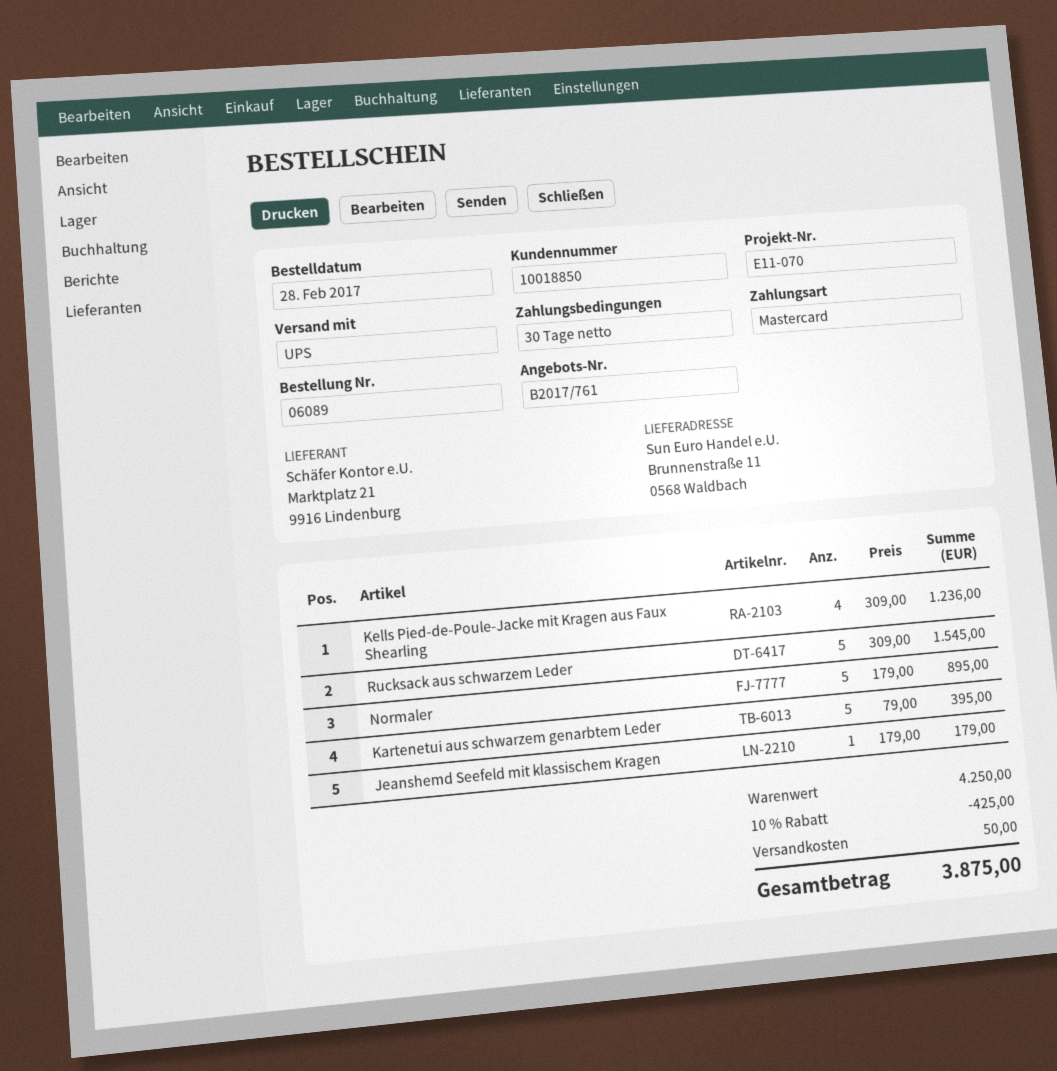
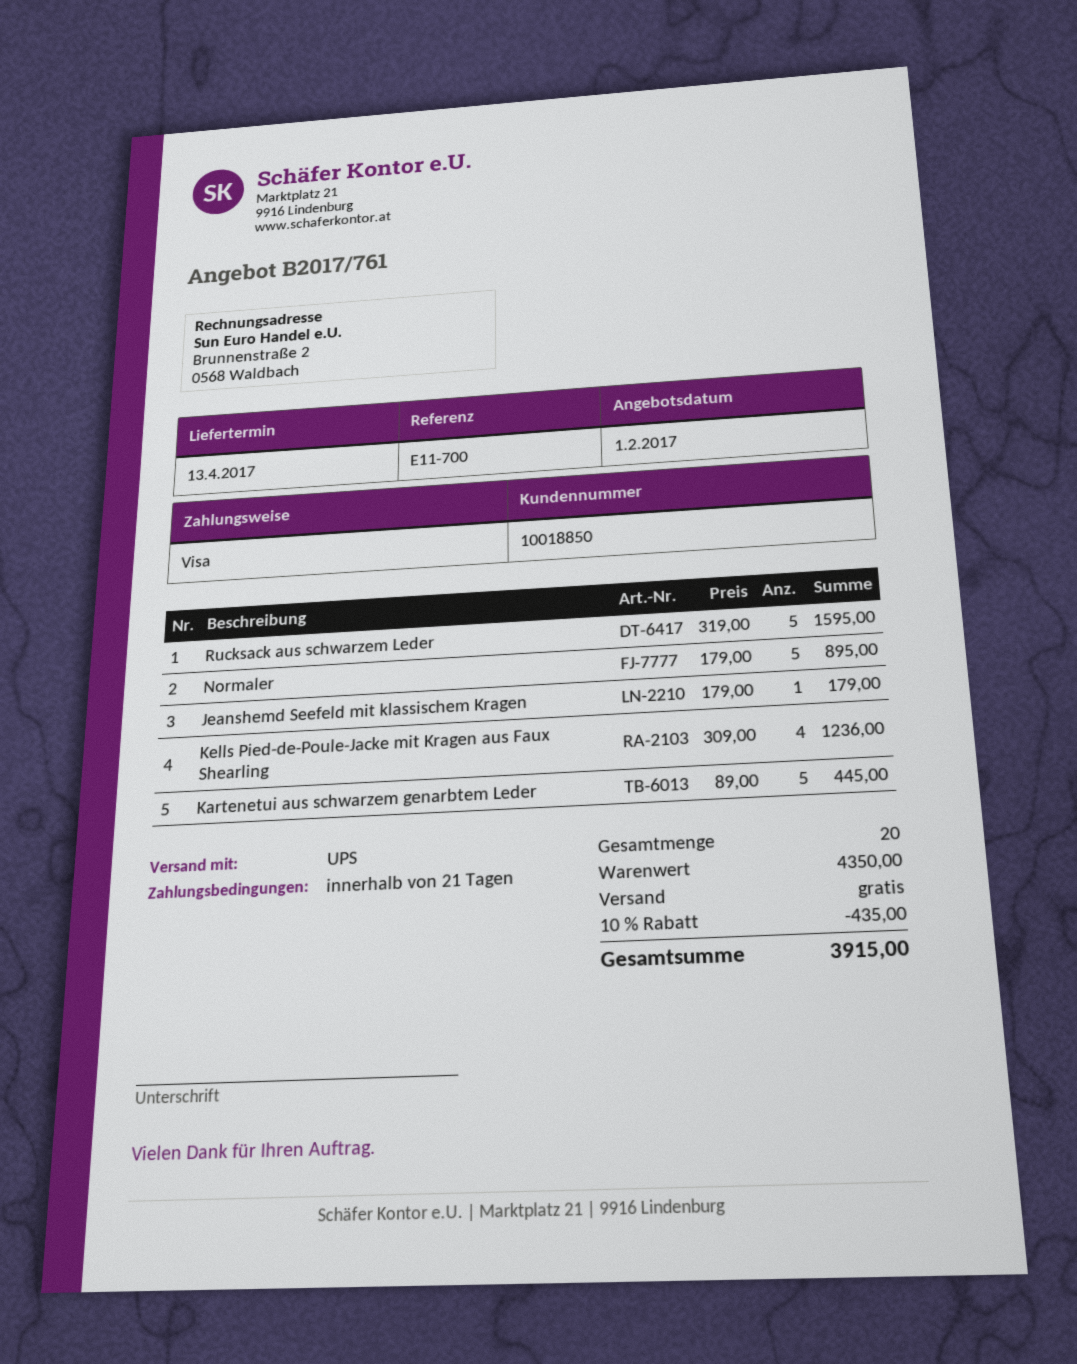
payment terms: 30 days -> 21 days
reference: E11-070 -> E11-700
payment method: Mastercard -> Visa
Rucksack aus schwarzem Leder: 5 x 309.00 = 1545.00 -> 5 x 319.00 = 1595.00
Kartenetui aus schwarzem genarbtem Leder: 5 x 79.00 = 395.00 -> 5 x 89.00 = 445.00
subtotal: 4250.00 -> 4350.00
discount: 10% = 425.00 -> 10% = 435.00
shipping: 50.00 -> 0.00
total: 3875.00 -> 3915.00

